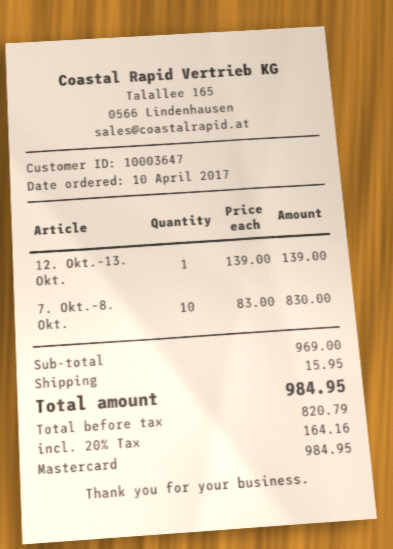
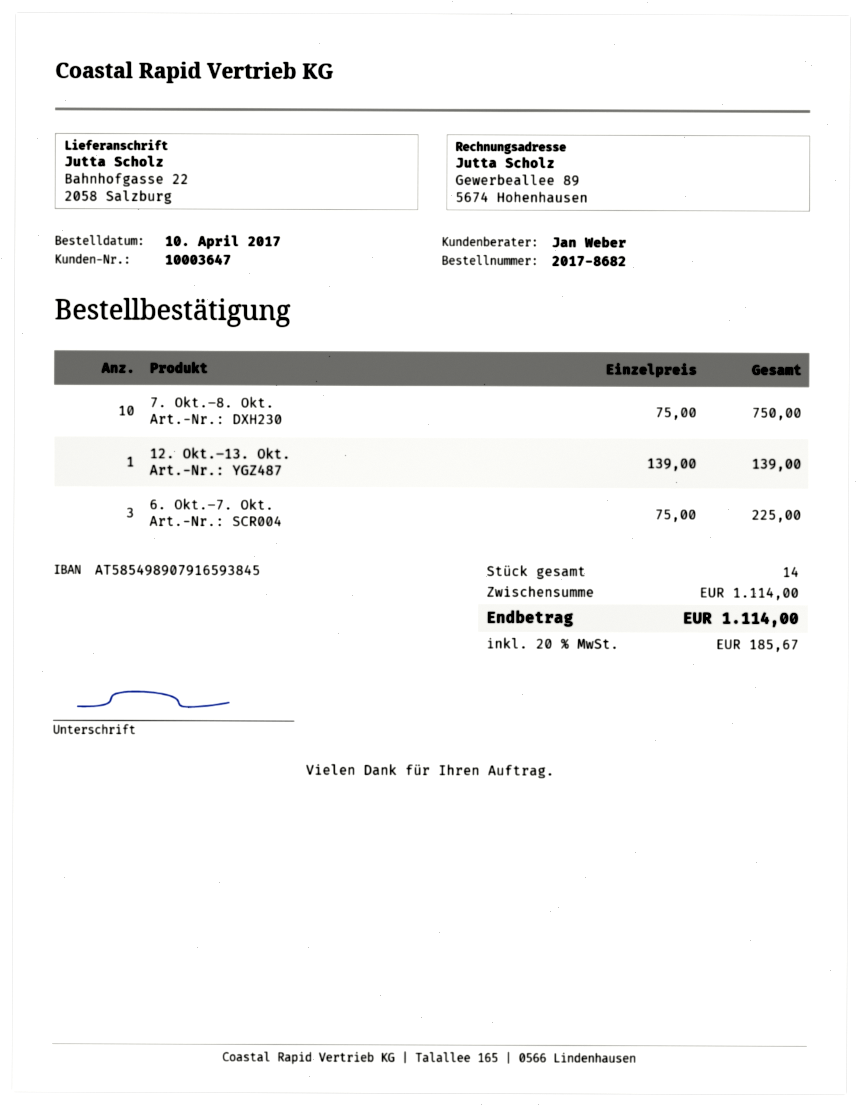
7. Okt.–8. Okt.: 10 x 83.00 = 830.00 -> 10 x 75.00 = 750.00
6. Okt.–7. Okt.: none -> 3 x 75.00 = 225.00
subtotal: 969.00 -> 1114.00
shipping: 15.95 -> none
tax: 20% = 164.16 -> 20% = 185.67
total: 984.95 -> 1114.00

